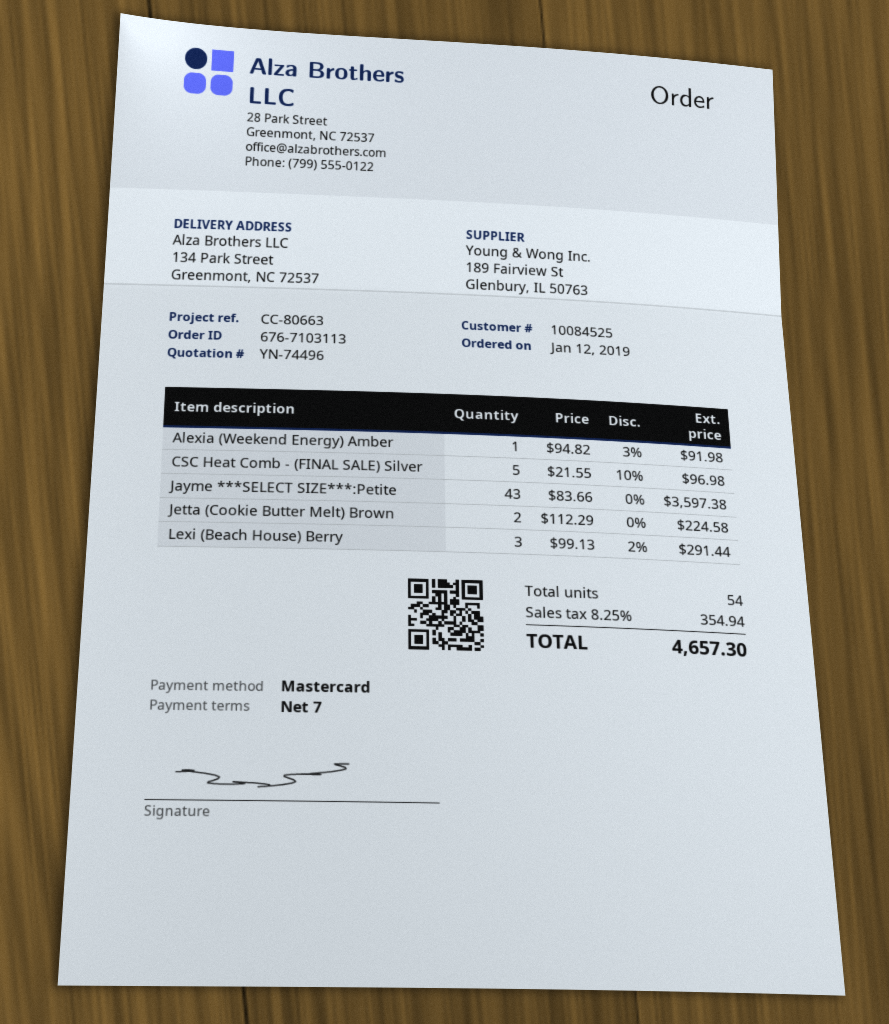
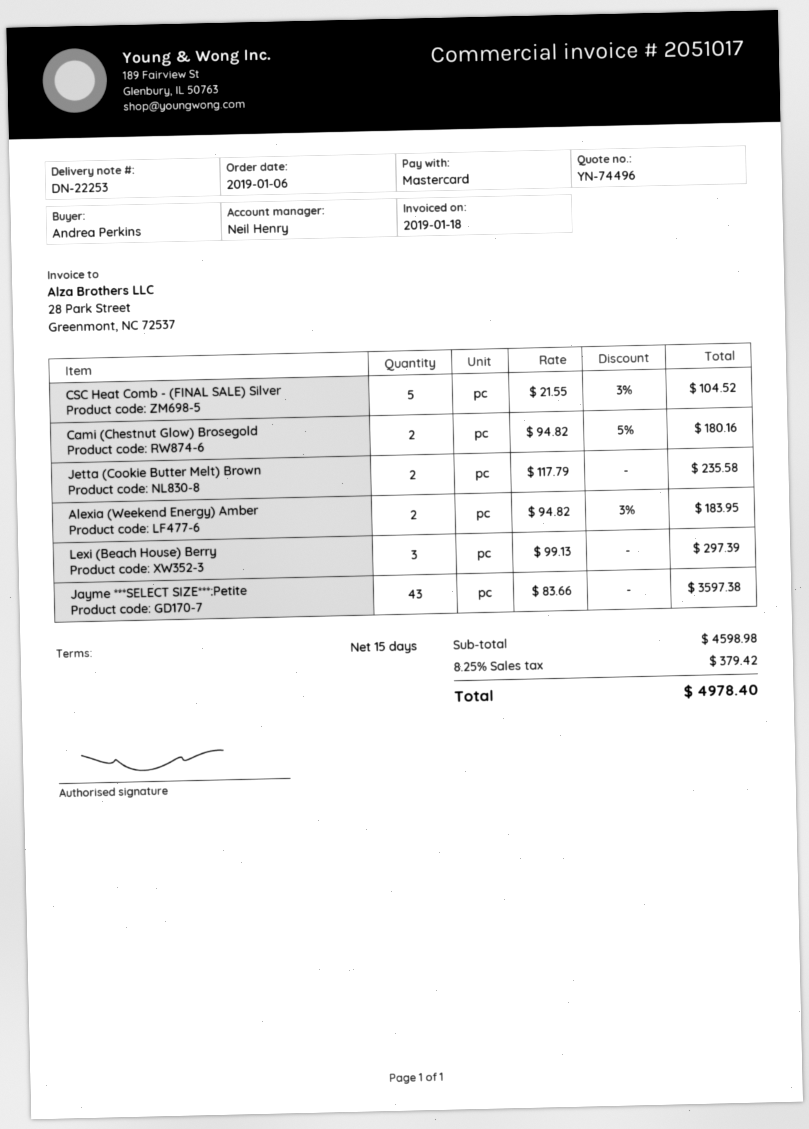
order date: 2019-01-12 -> 2019-01-06
payment terms: 7 days -> 15 days
Alexia (Weekend Energy) Amber: 1 x 94.82 - 3% = 91.98 -> 2 x 94.82 - 3% = 183.95
CSC Heat Comb - (FINAL SALE) Silver: 5 x 21.55 - 10% = 96.98 -> 5 x 21.55 - 3% = 104.52
Jetta (Cookie Butter Melt) Brown: 2 x 112.29 = 224.58 -> 2 x 117.79 = 235.58
Lexi (Beach House) Berry: 3 x 99.13 - 2% = 291.44 -> 3 x 99.13 = 297.39
Cami (Chestnut Glow) Brosegold: none -> 2 x 94.82 - 5% = 180.16
tax: 8.25% = 354.94 -> 8.25% = 379.42
total: 4657.30 -> 4978.40

